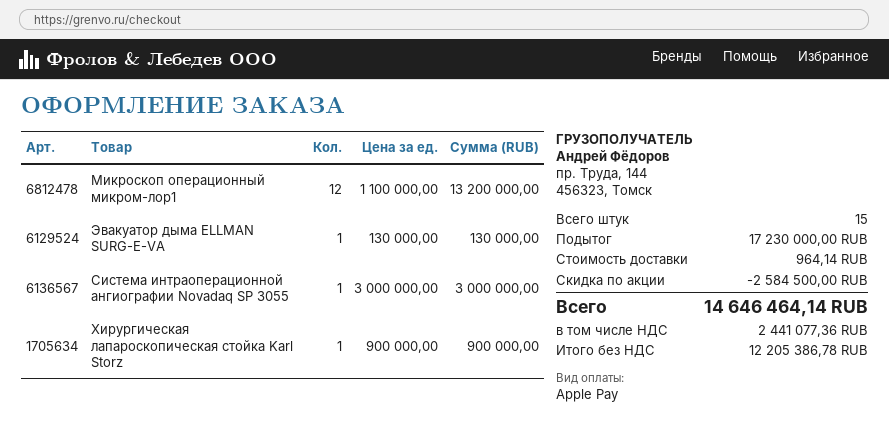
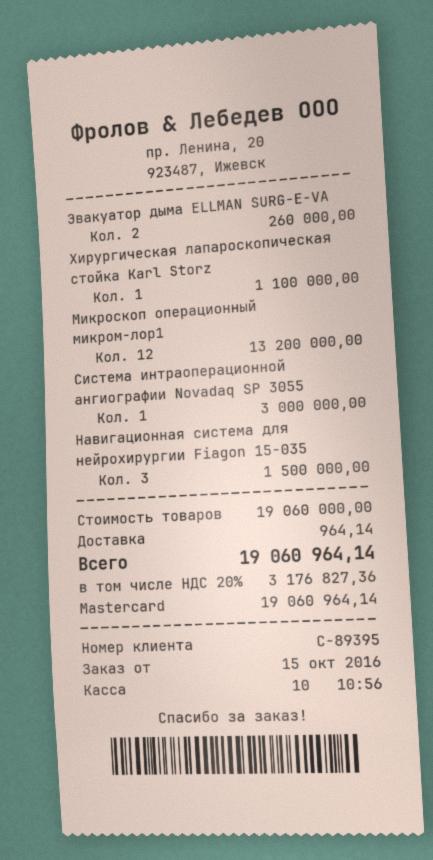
payment method: Apple Pay -> Mastercard
Эвакуатор дыма ELLMAN SURG-E-VA: 1 for 130000.00 -> 2 for 260000.00
Хирургическая лапароскопическая стойка Karl Storz: 1 for 900000.00 -> 1 for 1100000.00
Навигационная система для нейрохирургии Fiagon 15-035: none -> 3 for 1500000.00
subtotal: 17230000.00 -> 19060000.00
discount: 2584500.00 -> none
tax: 2441077.36 -> 3176827.36
total: 14646464.14 -> 19060964.14

